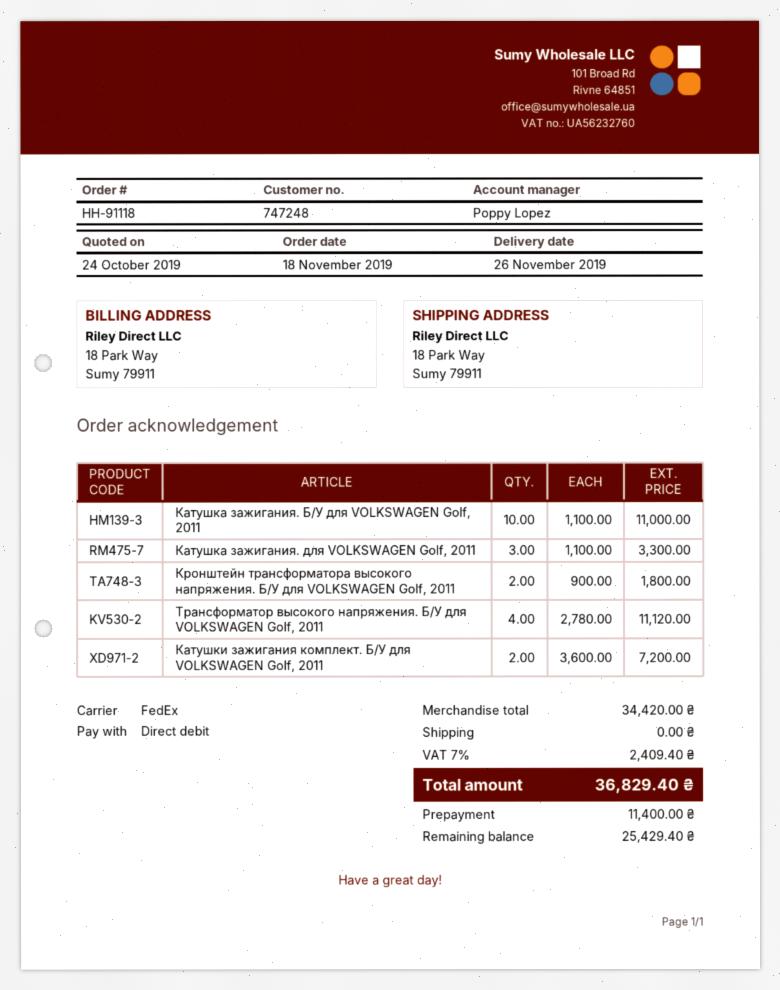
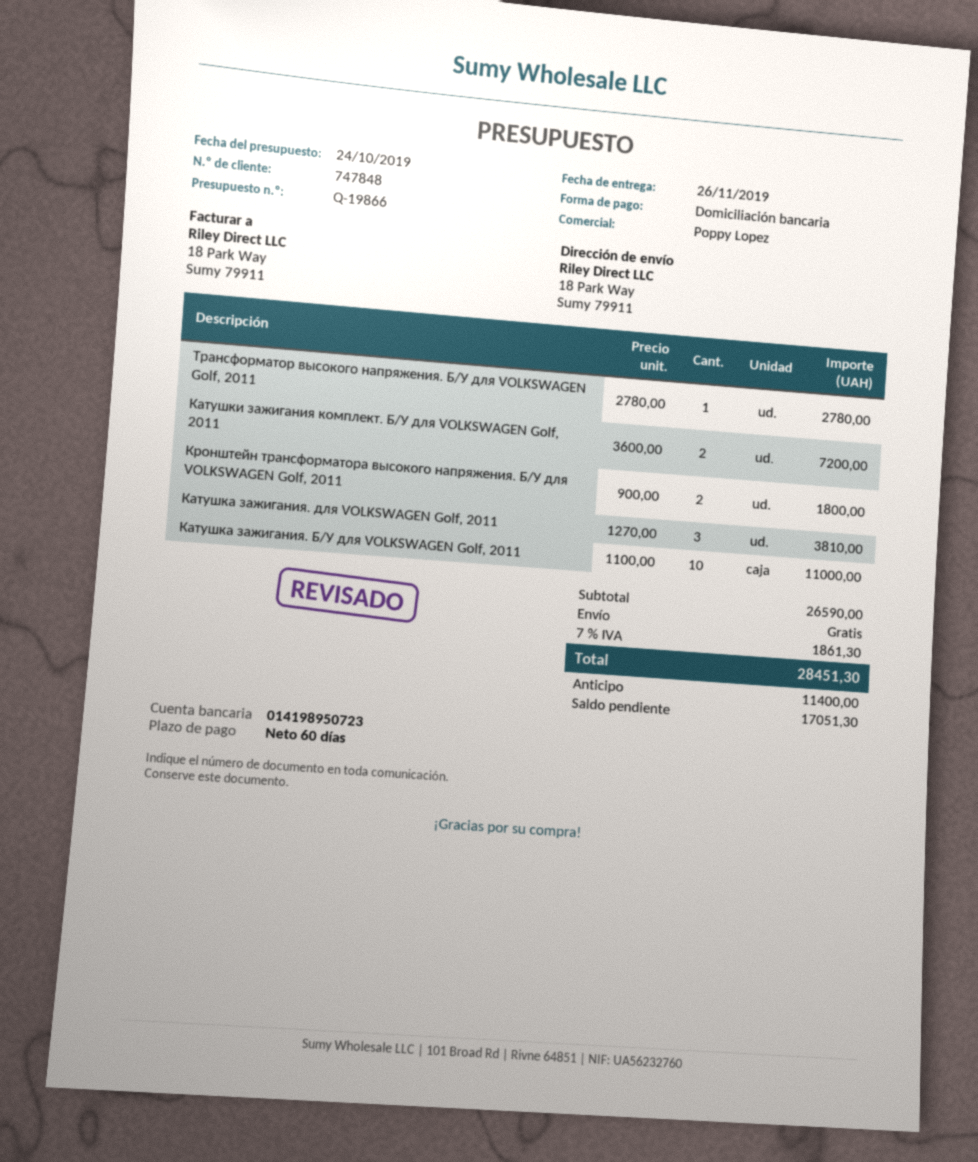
customer number: 747248 -> 747848
Катушка зажигания. для VOLKSWAGEN Golf, 2011: 3 x 1100.00 = 3300.00 -> 3 x 1270.00 = 3810.00
Трансформатор высокого напряжения. Б/У для VOLKSWAGEN Golf, 2011: 4 x 2780.00 = 11120.00 -> 1 x 2780.00 = 2780.00
subtotal: 34420.00 -> 26590.00
tax: 7% = 2409.40 -> 7% = 1861.30
total: 36829.40 -> 28451.30
balance: 25429.40 -> 17051.30

